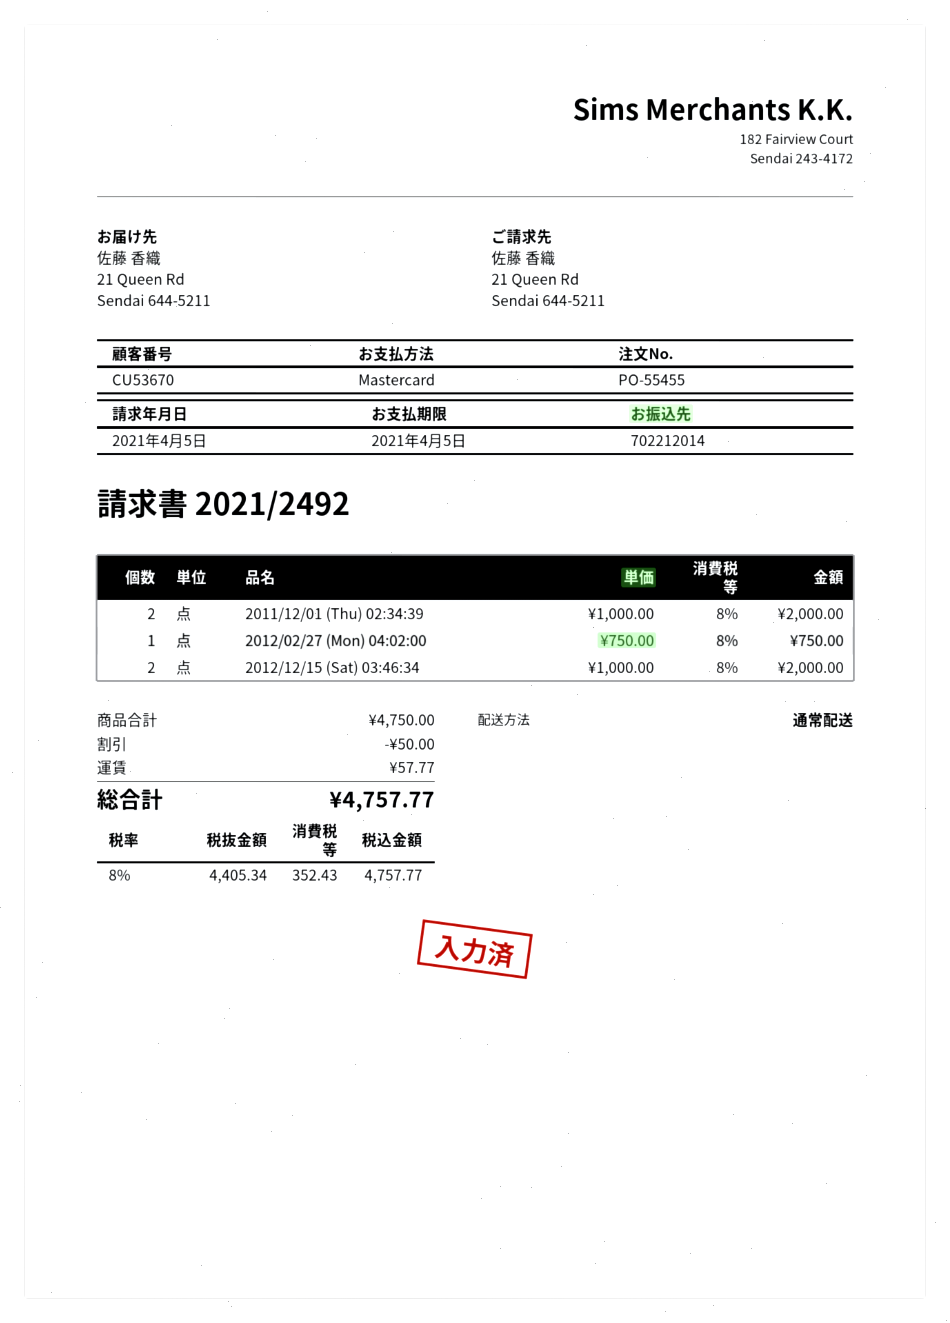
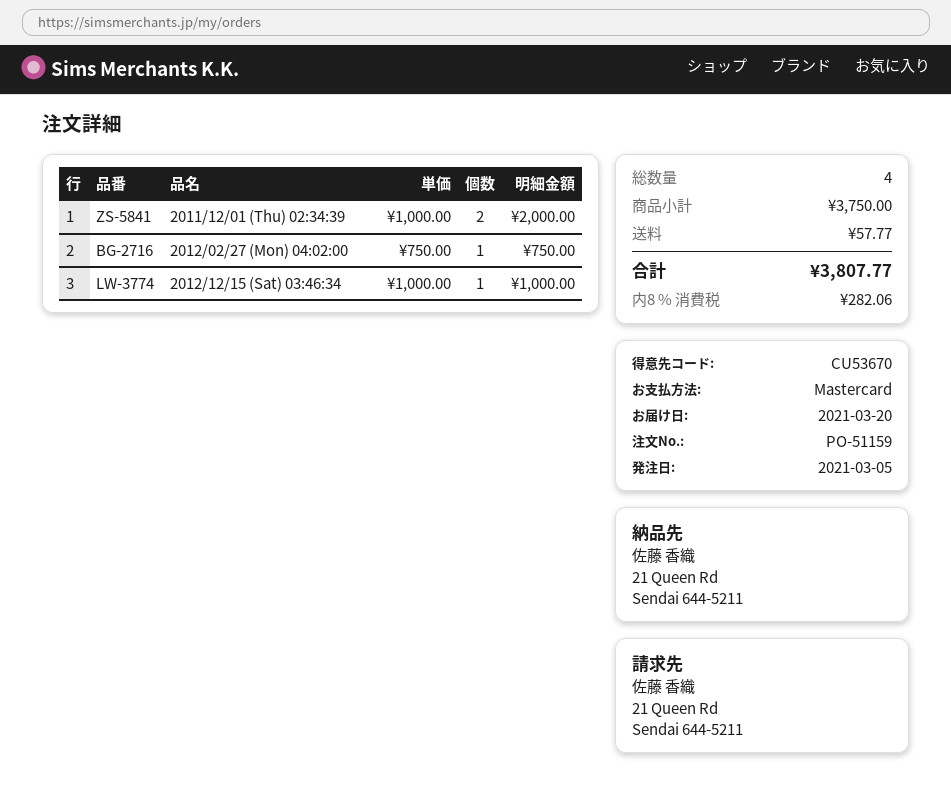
order number: PO-55455 -> PO-51159
2012/12/15 (Sat) 03:46:34: 2 x 1000.00 = 2000.00 -> 1 x 1000.00 = 1000.00
subtotal: 4750.00 -> 3750.00
discount: 50.00 -> none
tax: 8% = 352.43 -> 8% = 282.06
total: 4757.77 -> 3807.77

